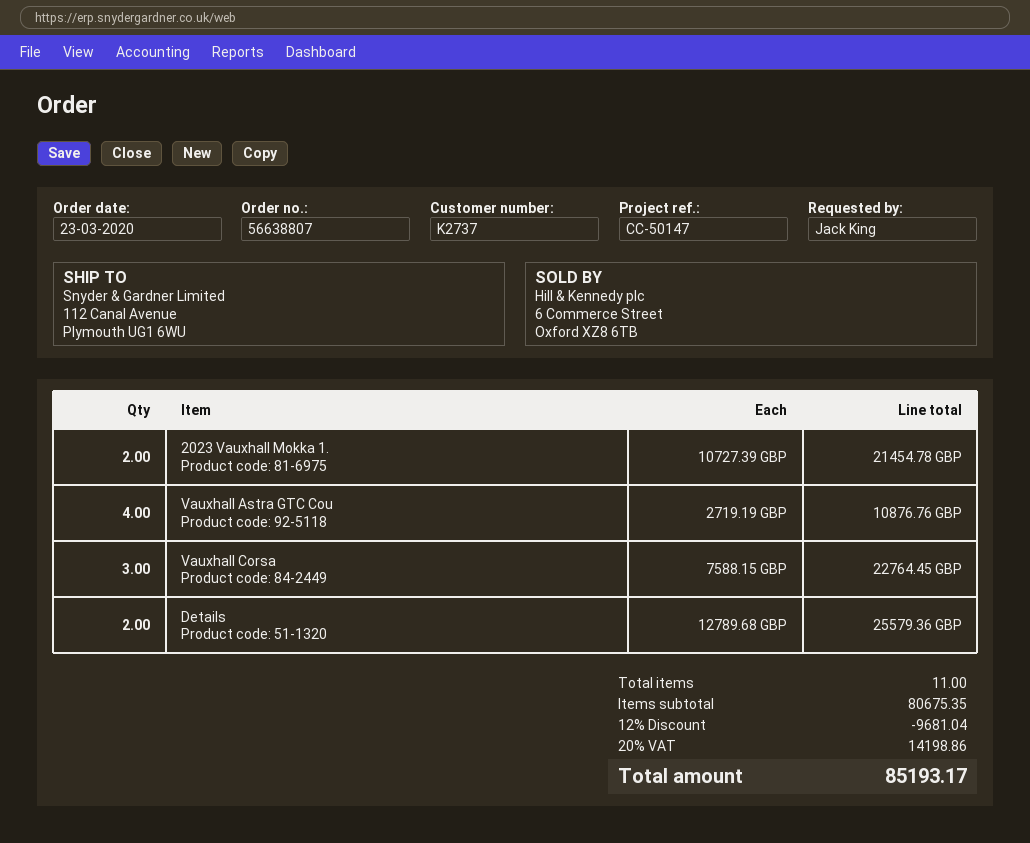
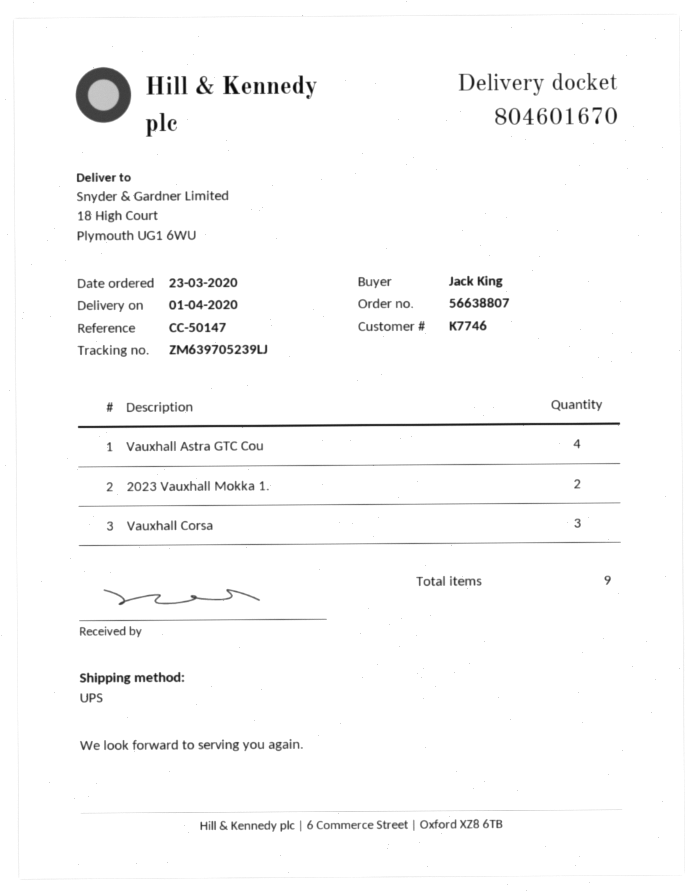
customer number: K2737 -> K7746
ship to: 112 Canal Avenue, Plymouth UG1 6WU -> 18 High Court, Plymouth UG1 6WU
Details: 2 -> none
total quantity: 11 -> 9

